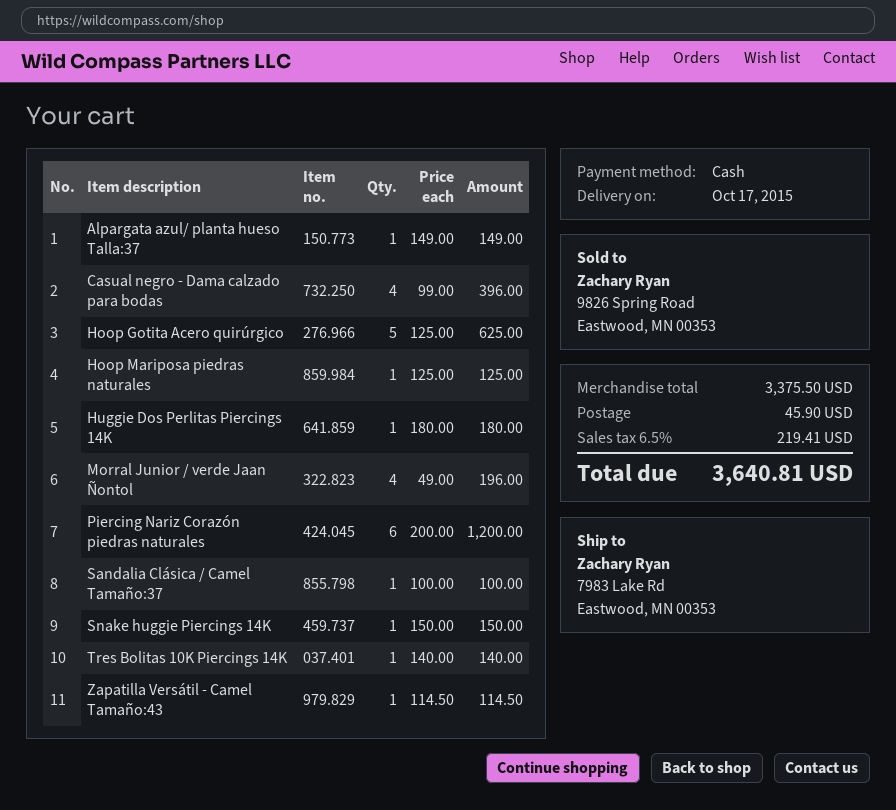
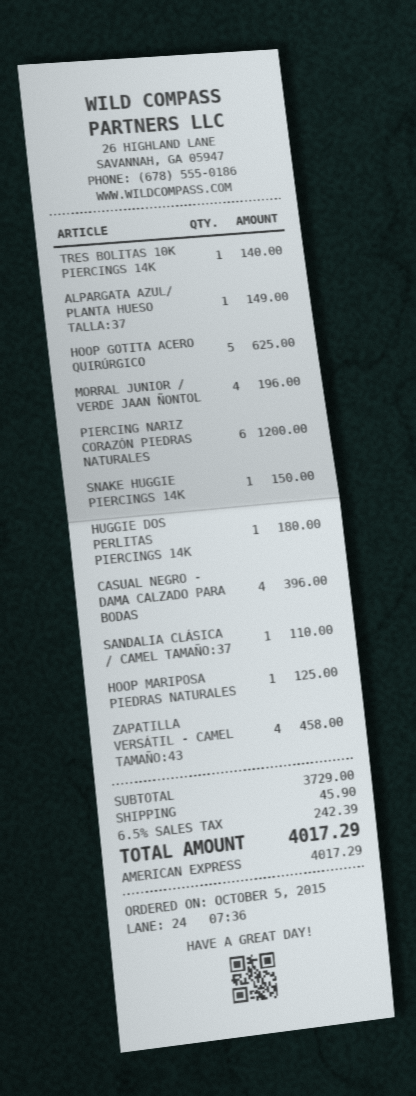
payment method: cash -> American Express
Sandalia Clásica / Camel Tamaño:37: 1 for 100.00 -> 1 for 110.00
Zapatilla Versátil - Camel Tamaño:43: 1 for 114.50 -> 4 for 458.00
subtotal: 3375.50 -> 3729.00
tax: 6.5% = 219.41 -> 6.5% = 242.39
total: 3640.81 -> 4017.29

